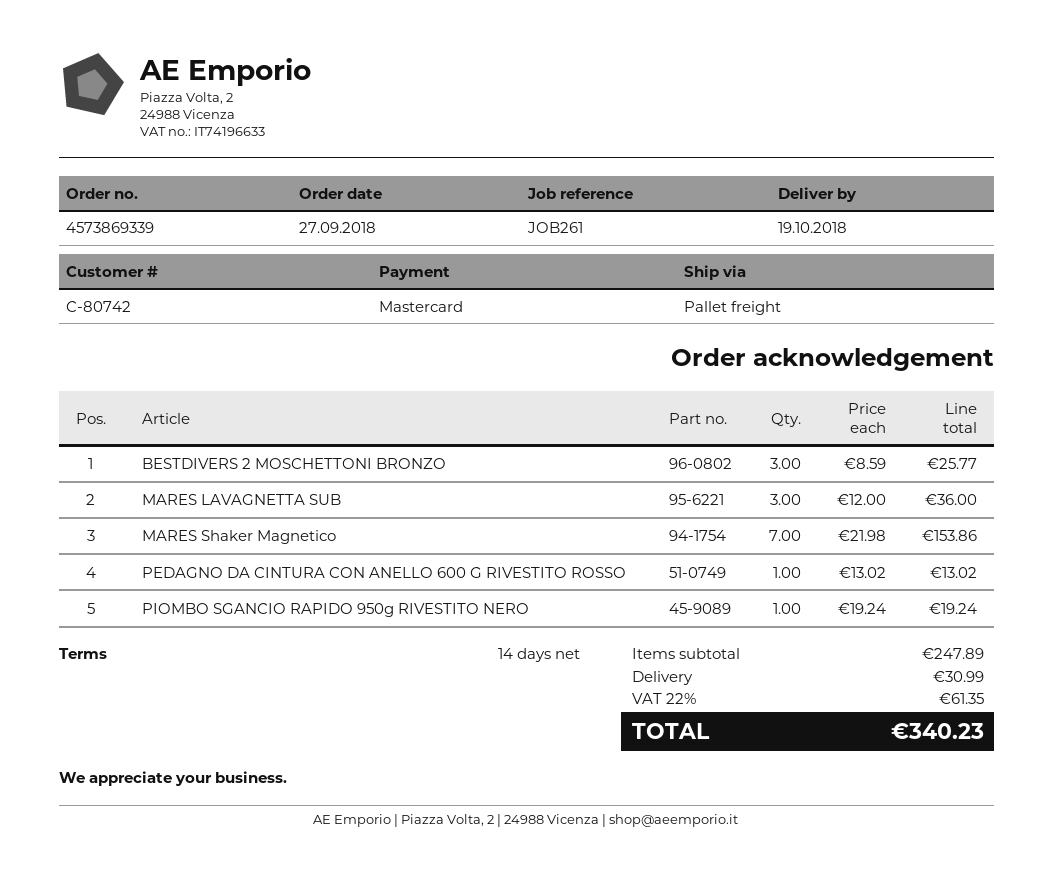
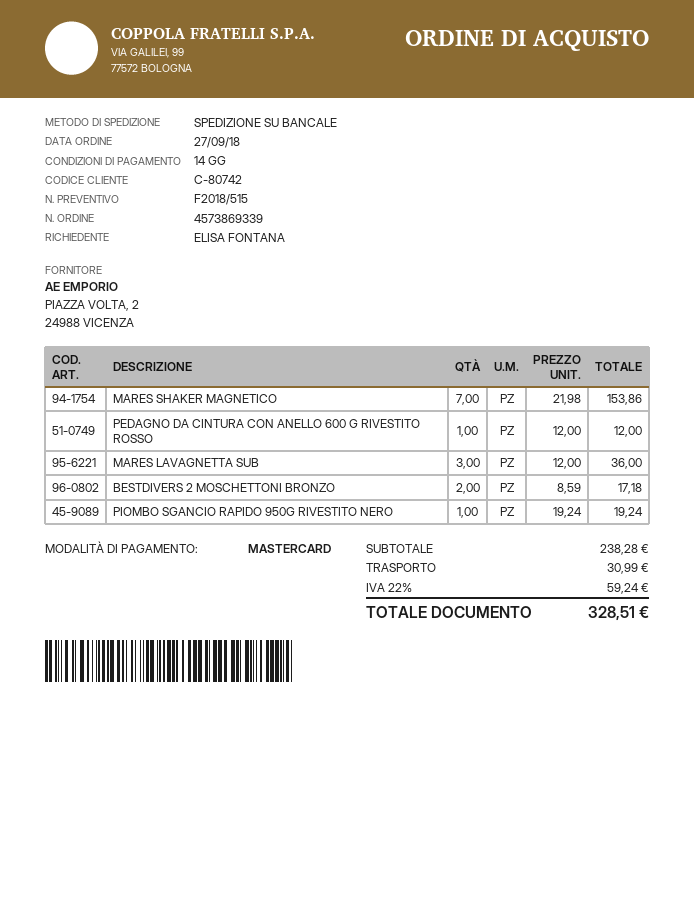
BESTDIVERS 2 MOSCHETTONI BRONZO: 3 x 8.59 = 25.77 -> 2 x 8.59 = 17.18
PEDAGNO DA CINTURA CON ANELLO 600 G RIVESTITO ROSSO: 1 x 13.02 = 13.02 -> 1 x 12.00 = 12.00
subtotal: 247.89 -> 238.28
tax: 22% = 61.35 -> 22% = 59.24
total: 340.23 -> 328.51

